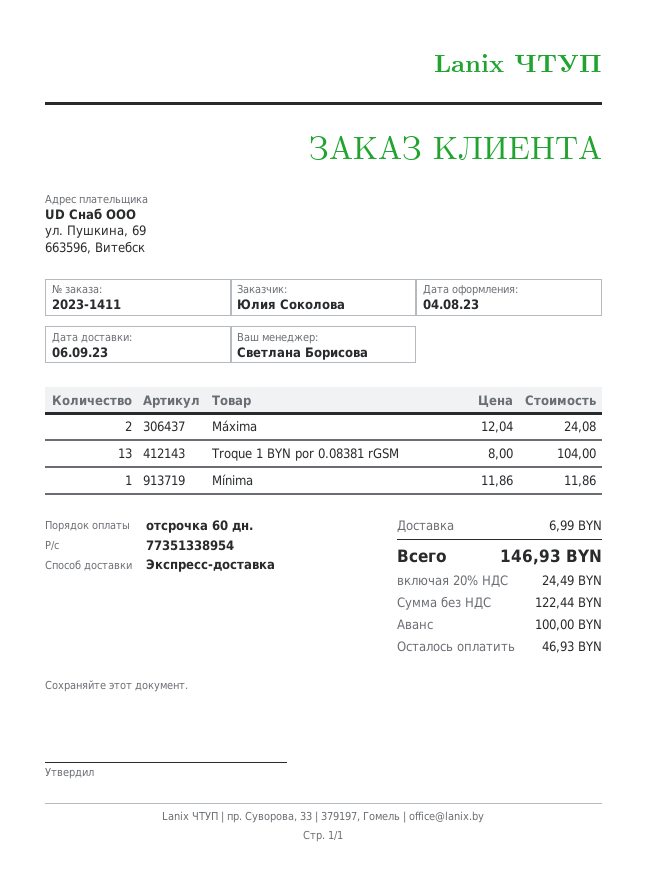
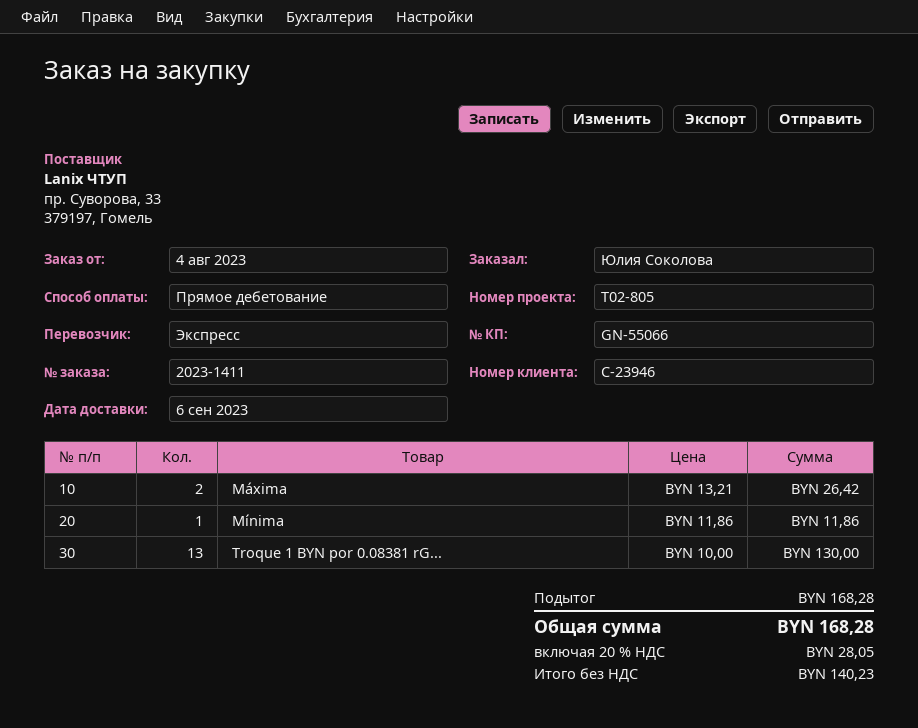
Máxima: 2 x 12.04 = 24.08 -> 2 x 13.21 = 26.42
Troque 1 BYN por 0.08381 rGSM: 13 x 8.00 = 104.00 -> 13 x 10.00 = 130.00
shipping: 6.99 -> none
net: 122.44 -> 140.23
tax: 20% = 24.49 -> 20% = 28.05
total: 146.93 -> 168.28

